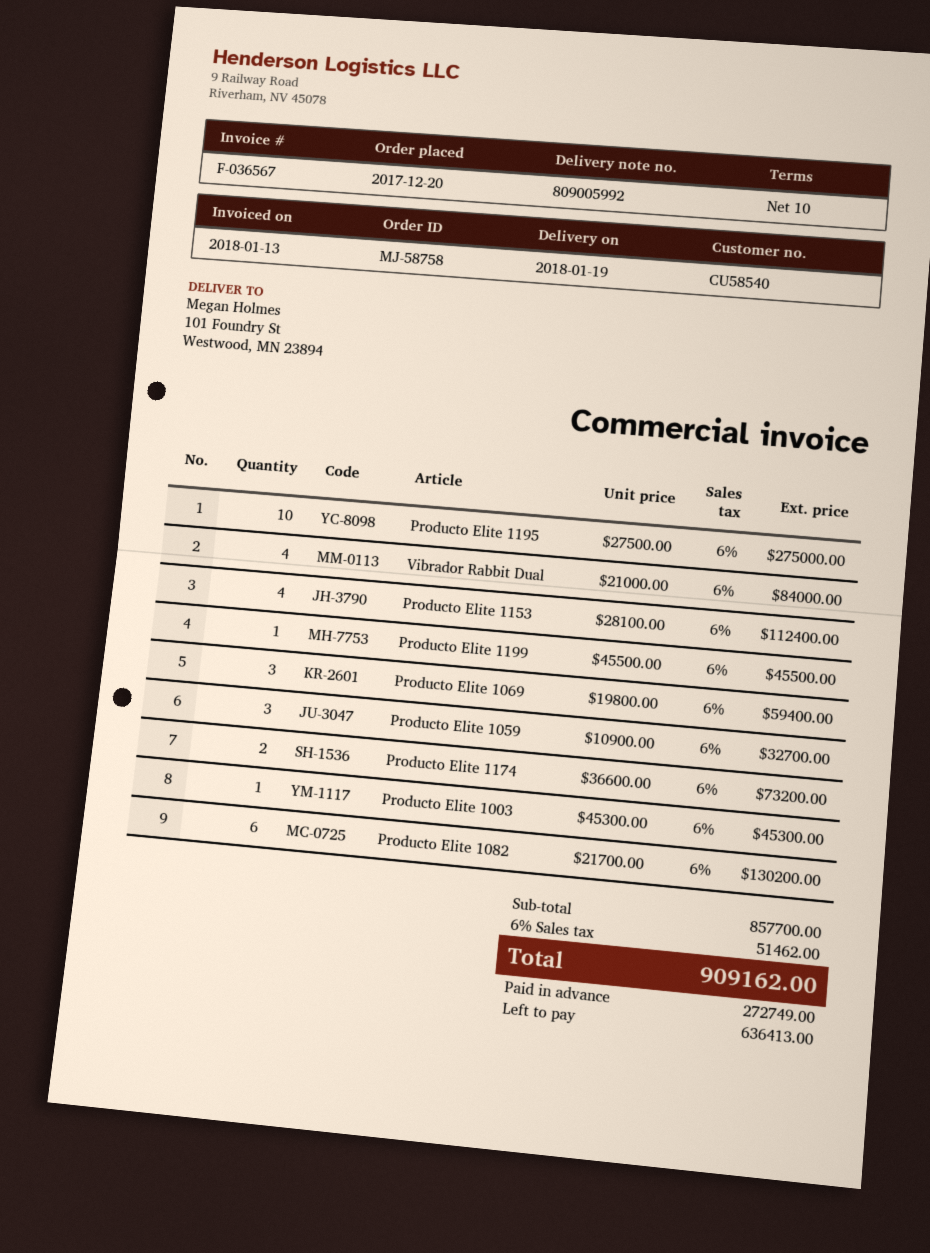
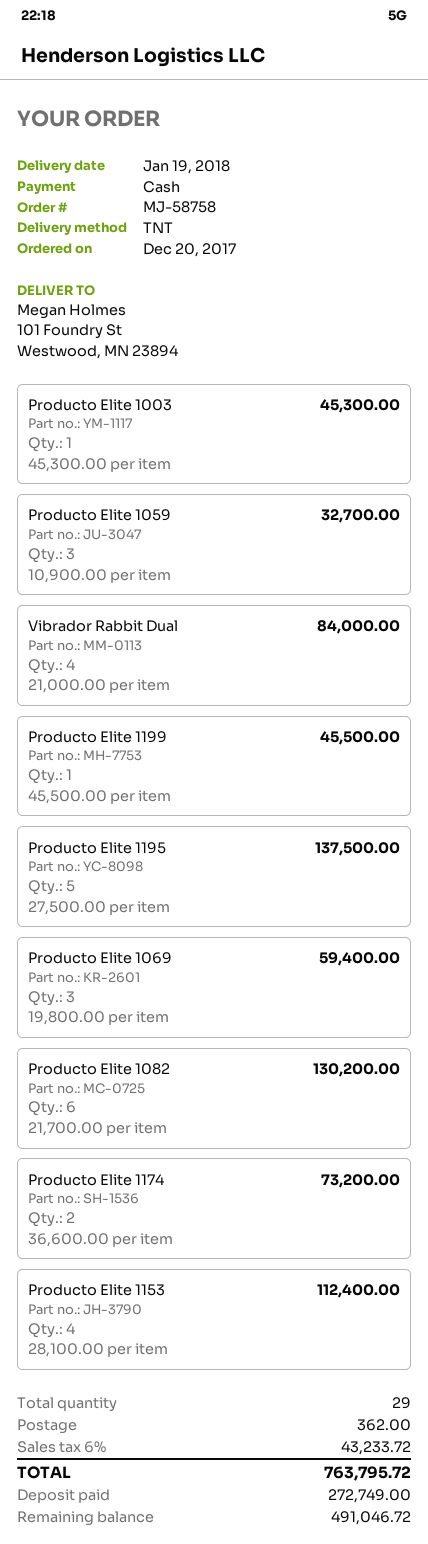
Producto Elite 1195: 10 x 27500.00 = 275000.00 -> 5 x 27500.00 = 137500.00
shipping: none -> 362.00
tax: 6% = 51462.00 -> 6% = 43233.72
total: 909162.00 -> 763795.72
balance: 636413.00 -> 491046.72

